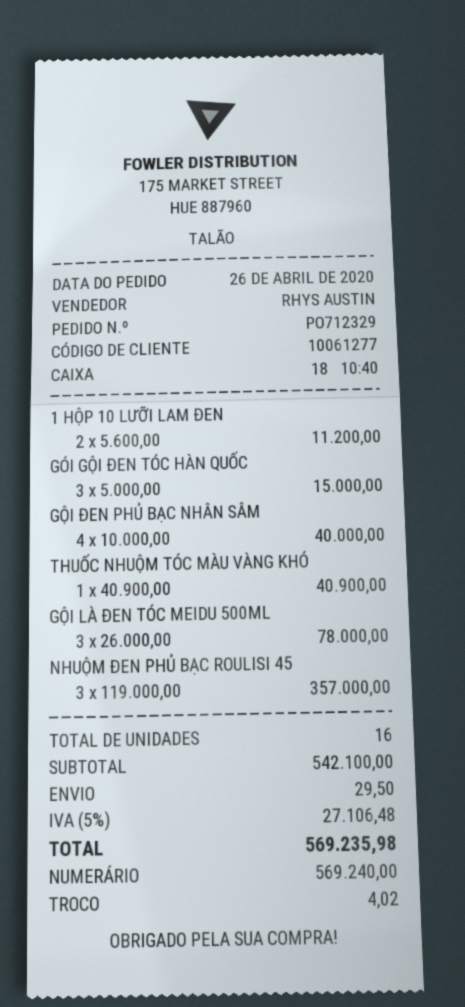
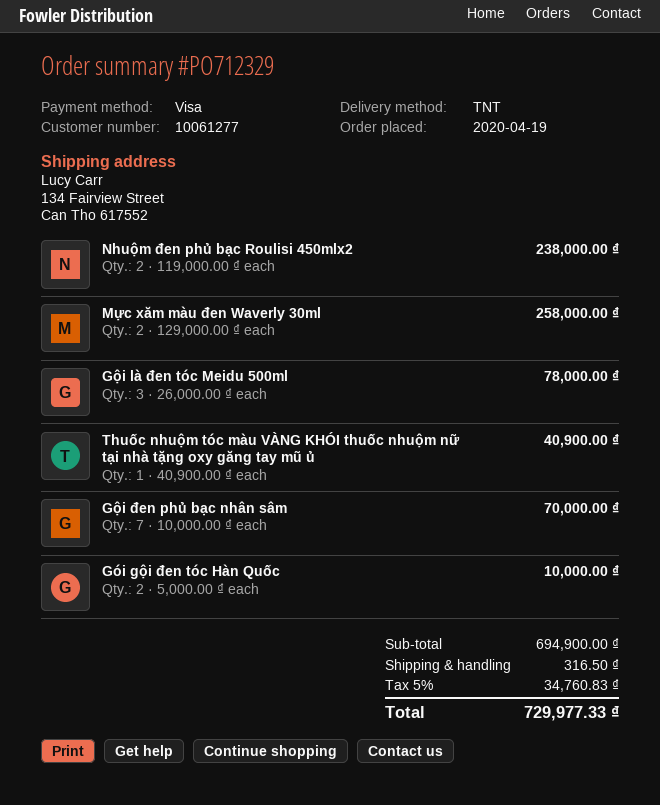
order date: 2020-04-26 -> 2020-04-19
payment method: cash -> Visa
1 HỘP 10 LƯỠI LAM ĐEN: 2 x 5600.00 = 11200.00 -> none
GÓI GỘI ĐEN TÓC HÀN QUỐC: 3 x 5000.00 = 15000.00 -> 2 x 5000.00 = 10000.00
GỘI ĐEN PHỦ BẠC NHÂN SÂM: 4 x 10000.00 = 40000.00 -> 7 x 10000.00 = 70000.00
NHUỘM ĐEN PHỦ BẠC ROULISI 45: 3 x 119000.00 = 357000.00 -> 2 x 119000.00 = 238000.00
Mực xăm màu đen Waverly 30ml: none -> 2 x 129000.00 = 258000.00
subtotal: 542100.00 -> 694900.00
shipping: 29.50 -> 316.50
tax: 5% = 27106.48 -> 5% = 34760.83
total: 569235.98 -> 729977.33

